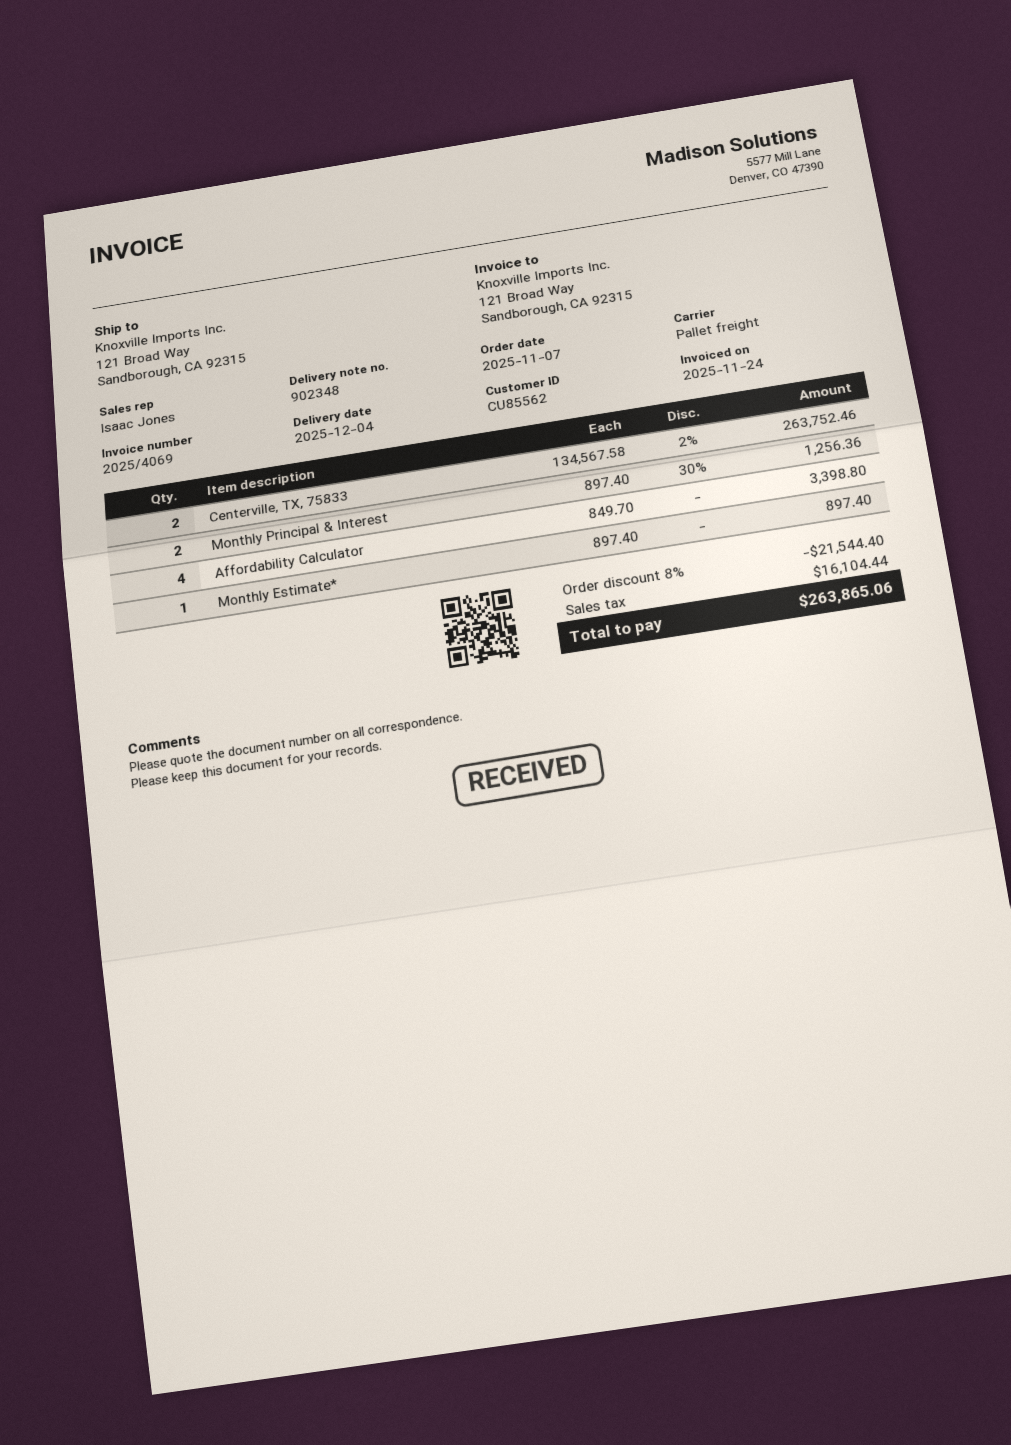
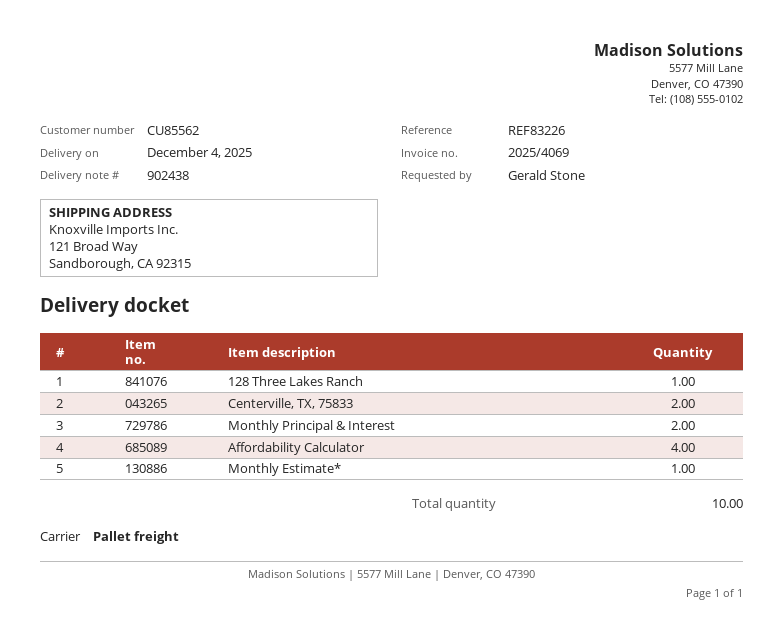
delivery note number: 902348 -> 902438
128 Three Lakes Ranch: none -> 1

